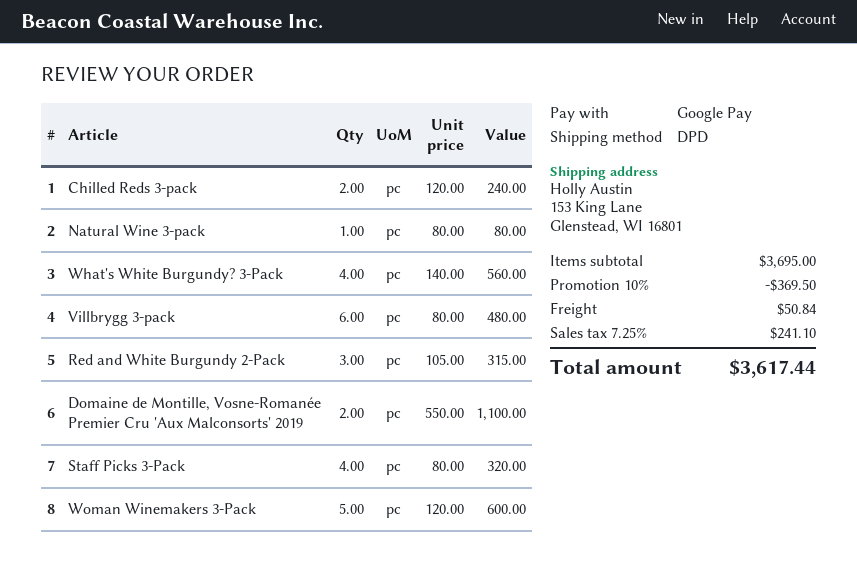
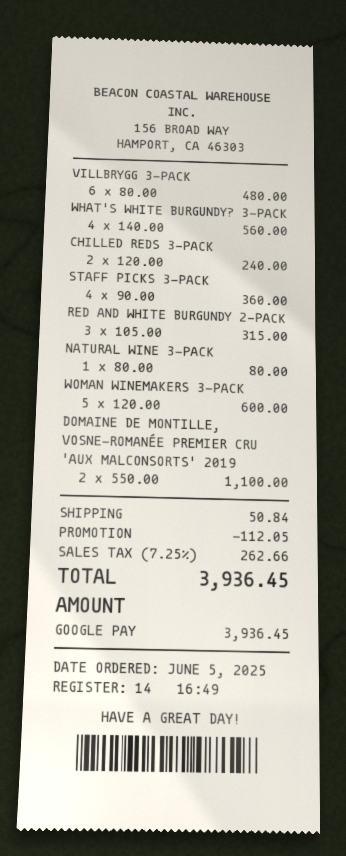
Staff Picks 3-Pack: 4 x 80.00 = 320.00 -> 4 x 90.00 = 360.00
discount: 369.50 -> 112.05
tax: 7.25% = 241.10 -> 7.25% = 262.66
total: 3617.44 -> 3936.45

